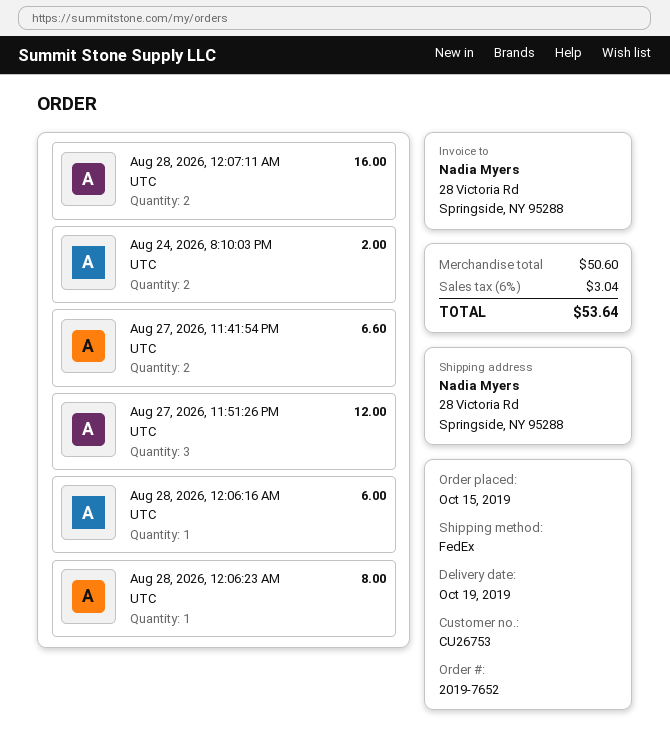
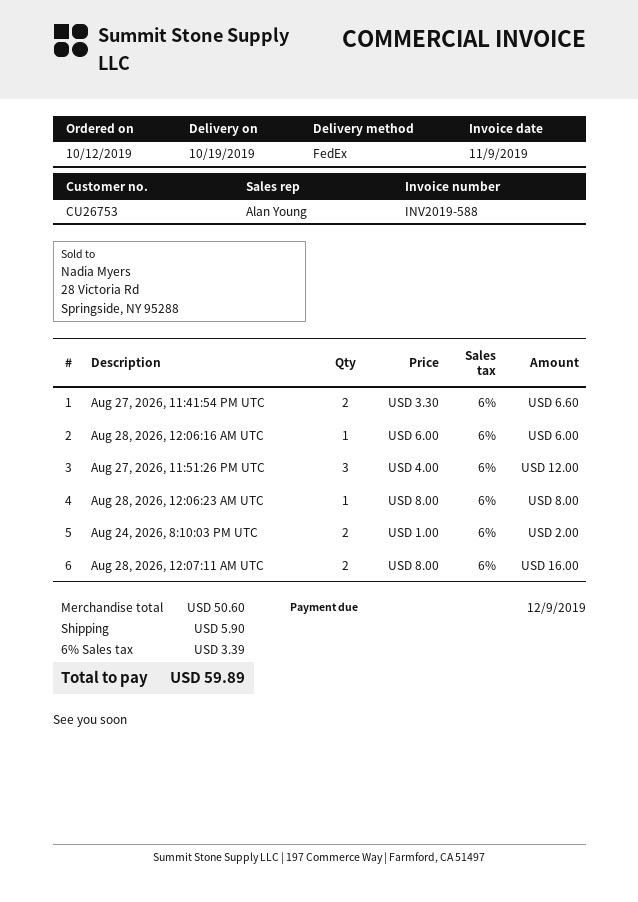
order date: 2019-10-15 -> 2019-10-12
shipping: none -> 5.90
tax: 6% = 3.04 -> 6% = 3.39
total: 53.64 -> 59.89

